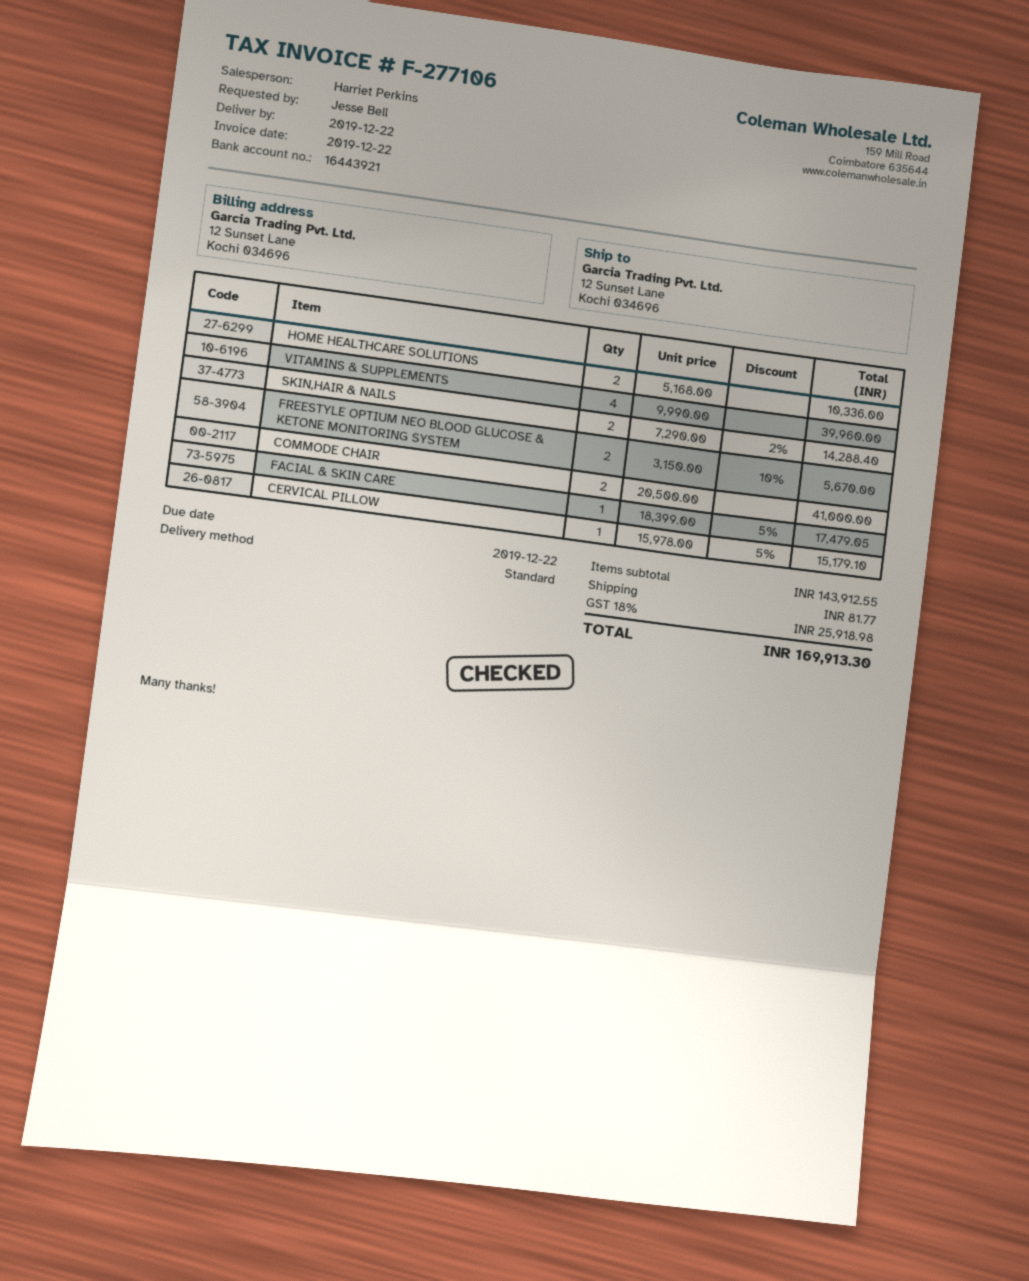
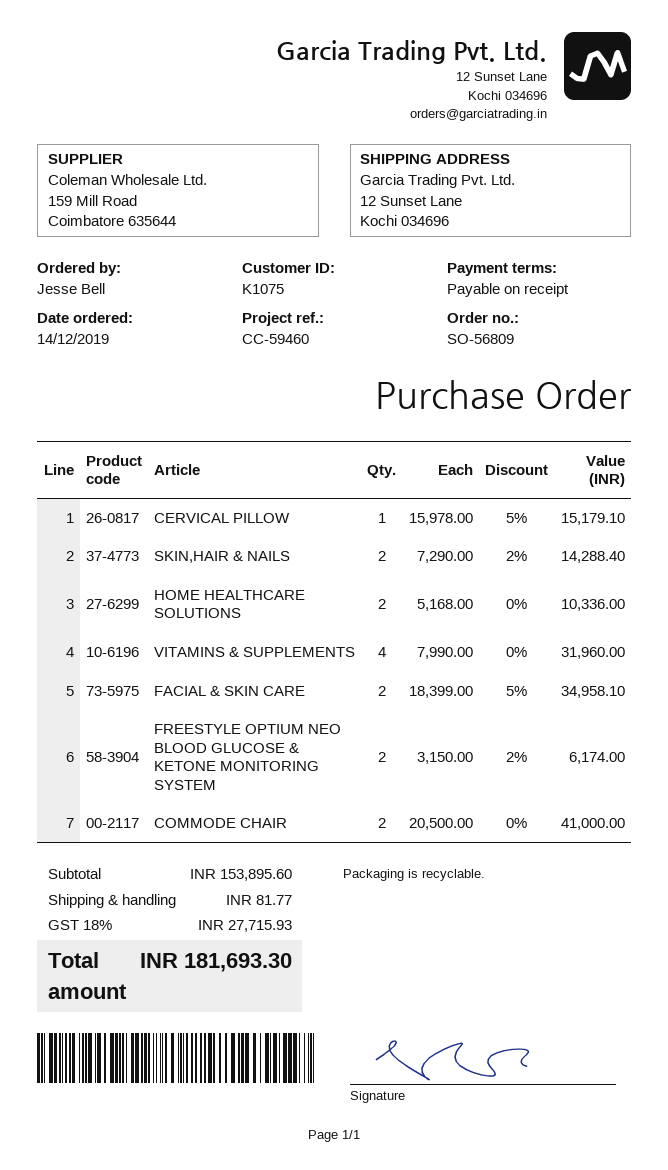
VITAMINS & SUPPLEMENTS: 4 x 9990.00 = 39960.00 -> 4 x 7990.00 = 31960.00
FREESTYLE OPTIUM NEO BLOOD GLUCOSE & KETONE MONITORING SYSTEM: 2 x 3150.00 - 10% = 5670.00 -> 2 x 3150.00 - 2% = 6174.00
FACIAL & SKIN CARE: 1 x 18399.00 - 5% = 17479.05 -> 2 x 18399.00 - 5% = 34958.10
subtotal: 143912.55 -> 153895.60
tax: 18% = 25918.98 -> 18% = 27715.93
total: 169913.30 -> 181693.30

